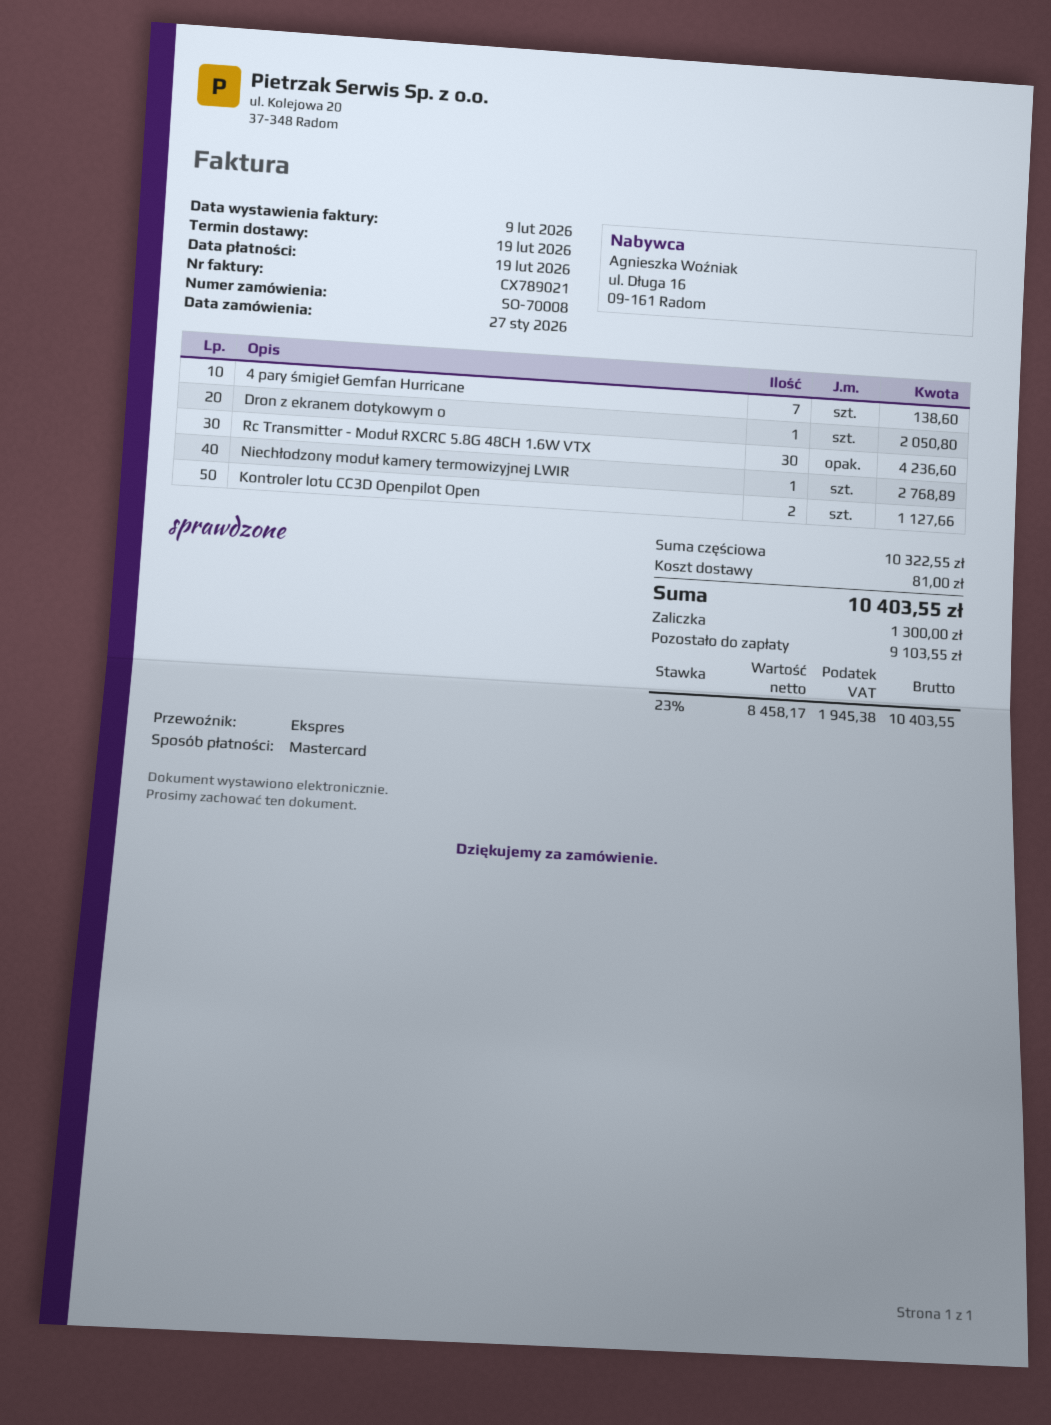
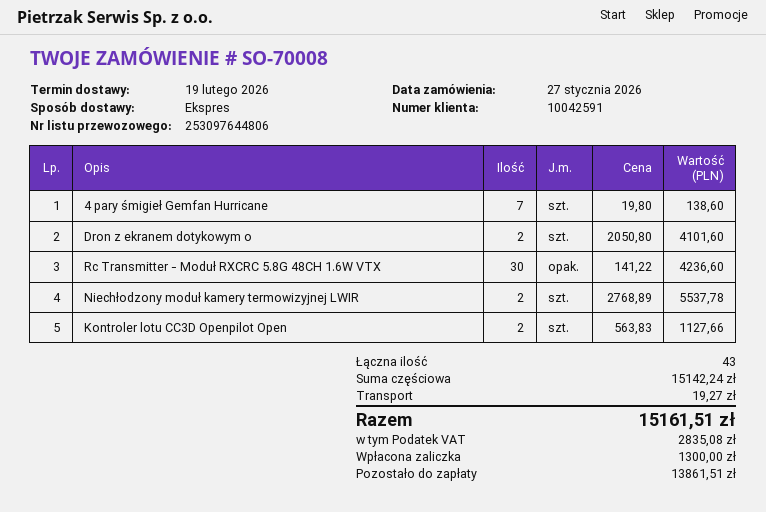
Dron z ekranem dotykowym o: 1 for 2050.80 -> 2 for 4101.60
Niechłodzony moduł kamery termowizyjnej LWIR: 1 for 2768.89 -> 2 for 5537.78
subtotal: 10322.55 -> 15142.24
shipping: 81.00 -> 19.27
tax: 1945.38 -> 2835.08
total: 10403.55 -> 15161.51
balance: 9103.55 -> 13861.51

